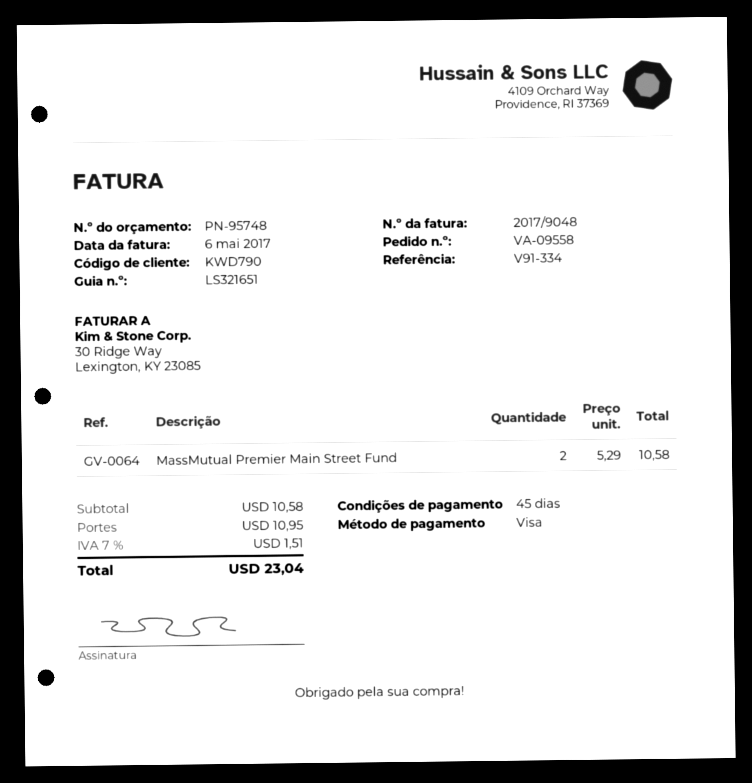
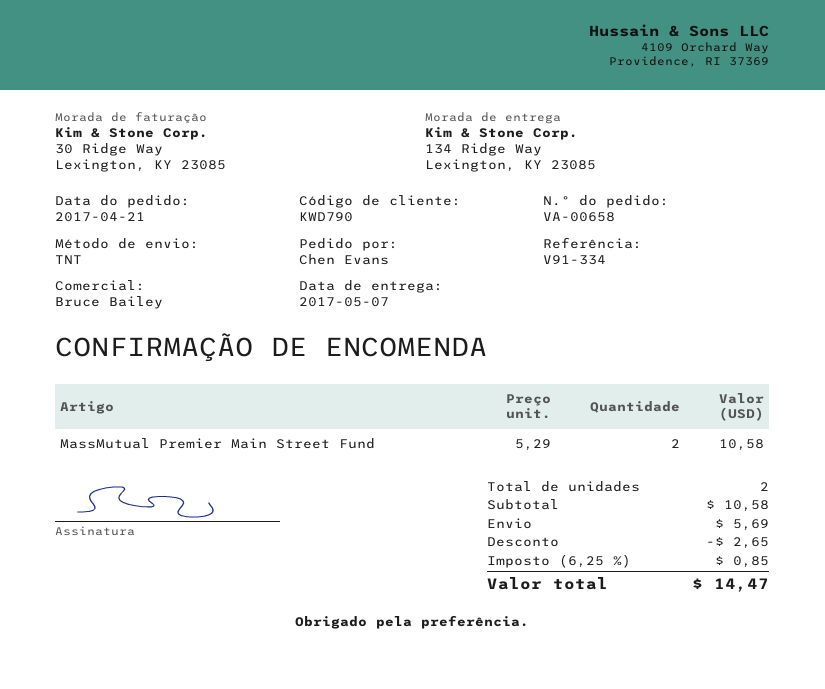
order number: VA-09558 -> VA-00658
discount: none -> 2.65
shipping: 10.95 -> 5.69
tax: 7% = 1.51 -> 6.25% = 0.85
total: 23.04 -> 14.47

